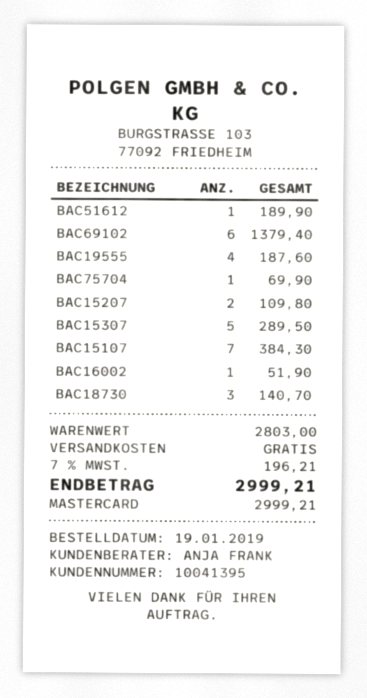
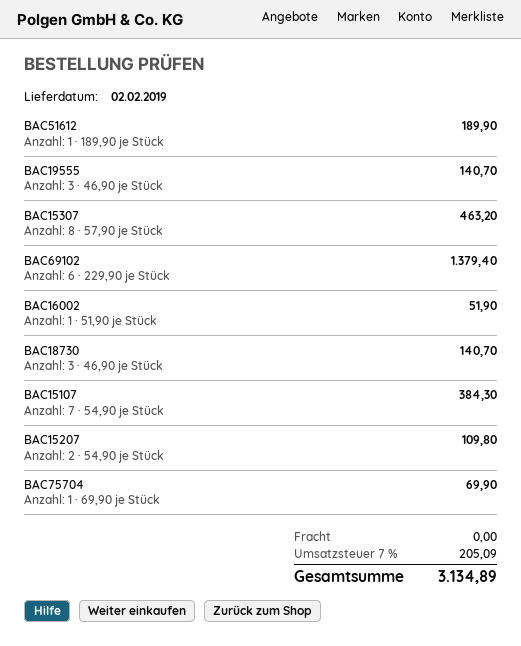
BAC19555: 4 for 187.60 -> 3 for 140.70
BAC15307: 5 for 289.50 -> 8 for 463.20
tax: 7% = 196.21 -> 7% = 205.09
total: 2999.21 -> 3134.89

